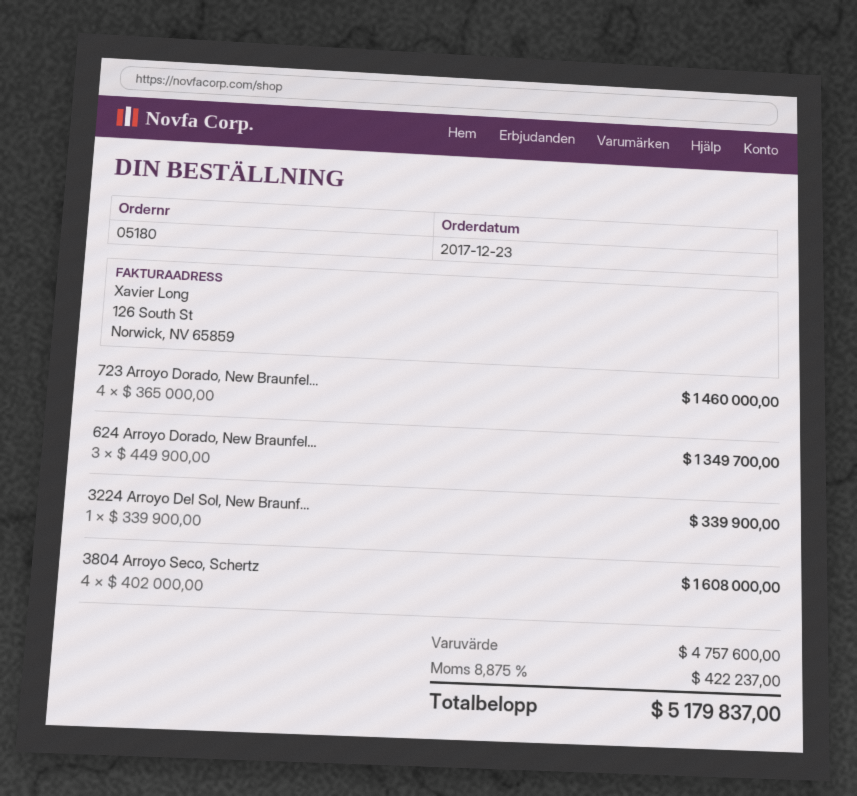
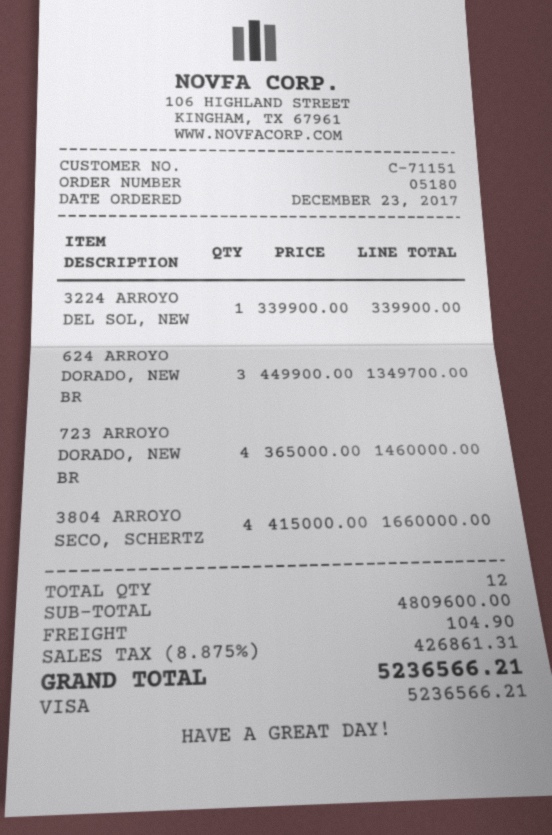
3804 Arroyo Seco, Schertz: 4 x 402000.00 = 1608000.00 -> 4 x 415000.00 = 1660000.00
subtotal: 4757600.00 -> 4809600.00
shipping: none -> 104.90
tax: 8.875% = 422237.00 -> 8.875% = 426861.31
total: 5179837.00 -> 5236566.21

